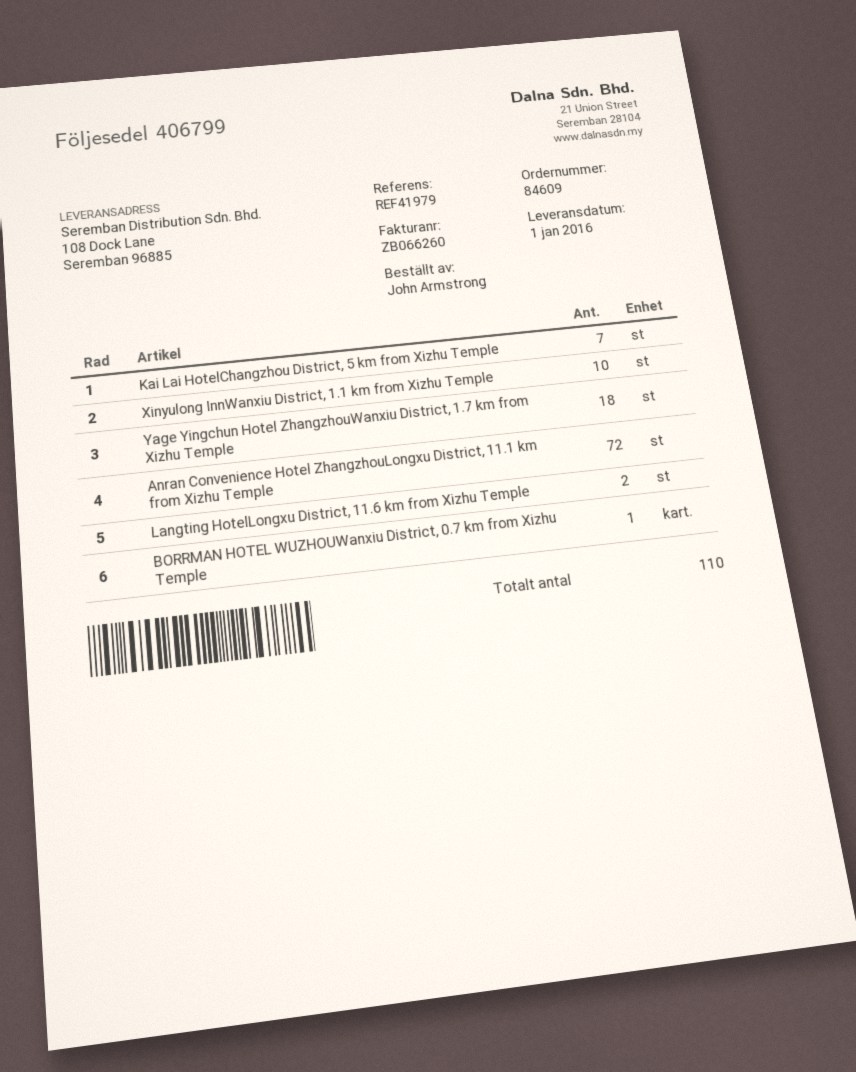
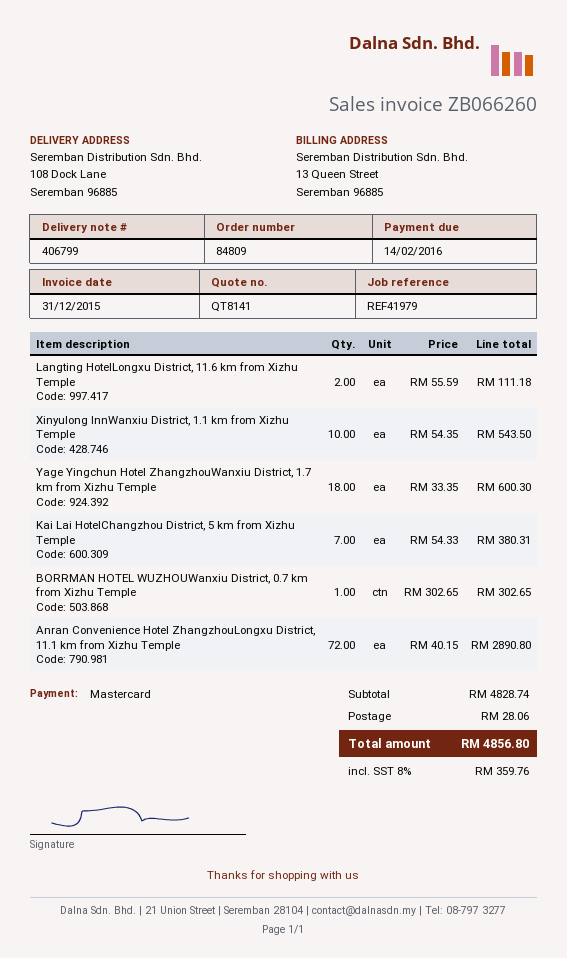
order number: 84609 -> 84809

